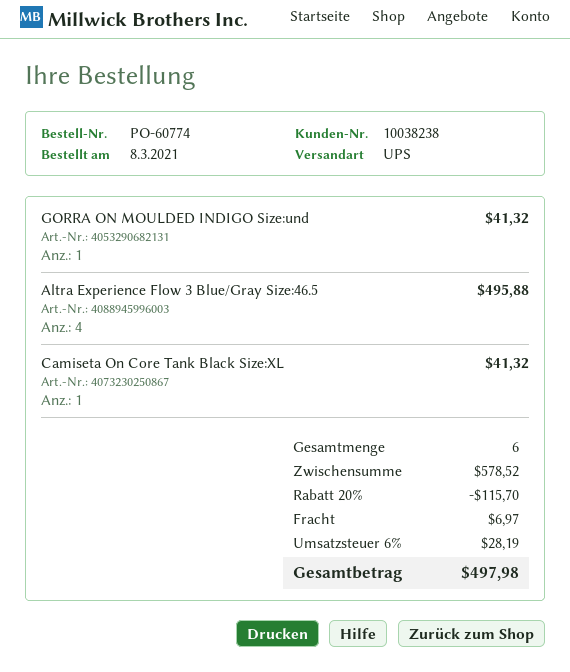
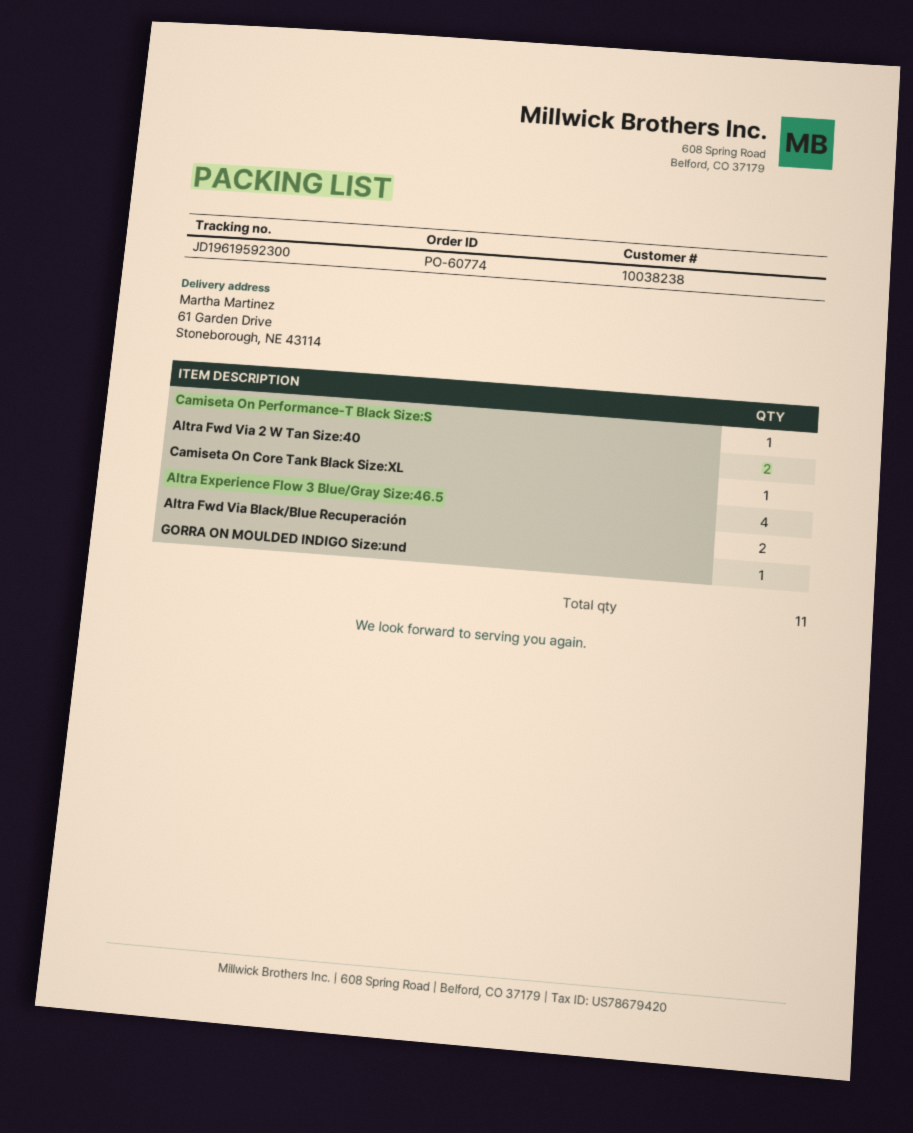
Camiseta On Performance-T Black Size:S: none -> 1
Altra Fwd Via 2 W Tan Size:40: none -> 2
Altra Fwd Via Black/Blue Recuperación: none -> 2
total quantity: 6 -> 11

